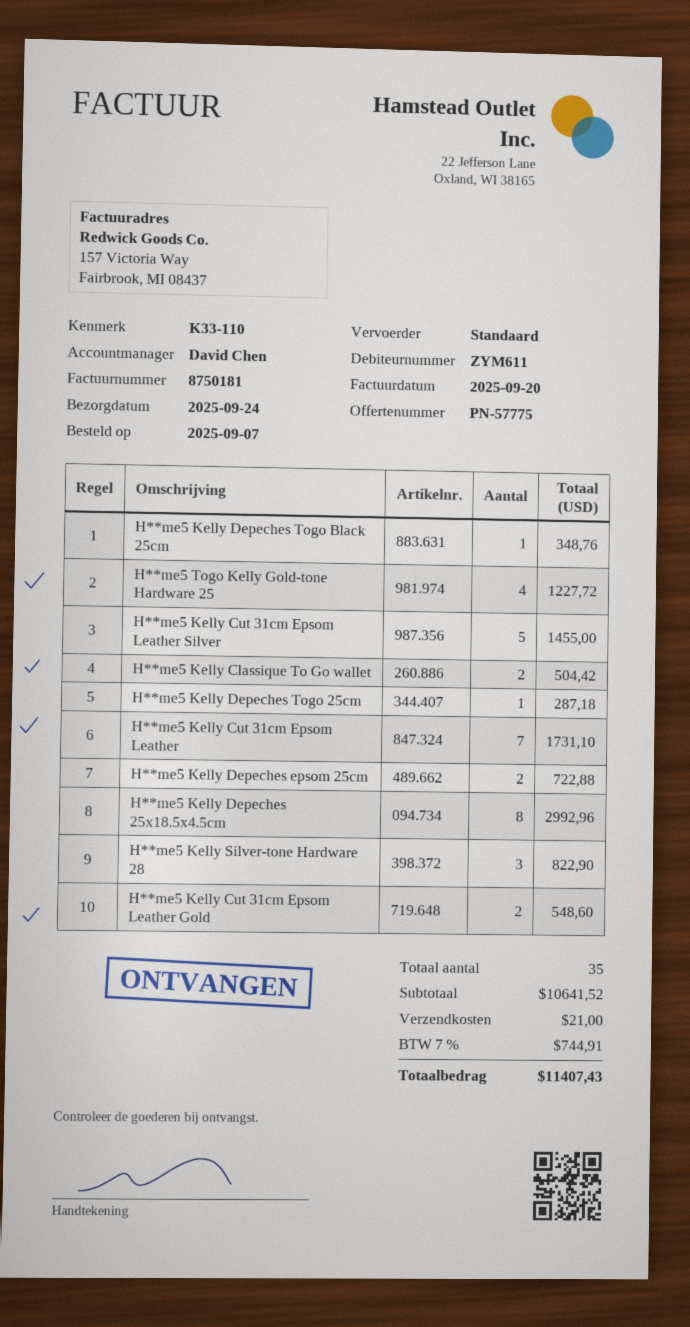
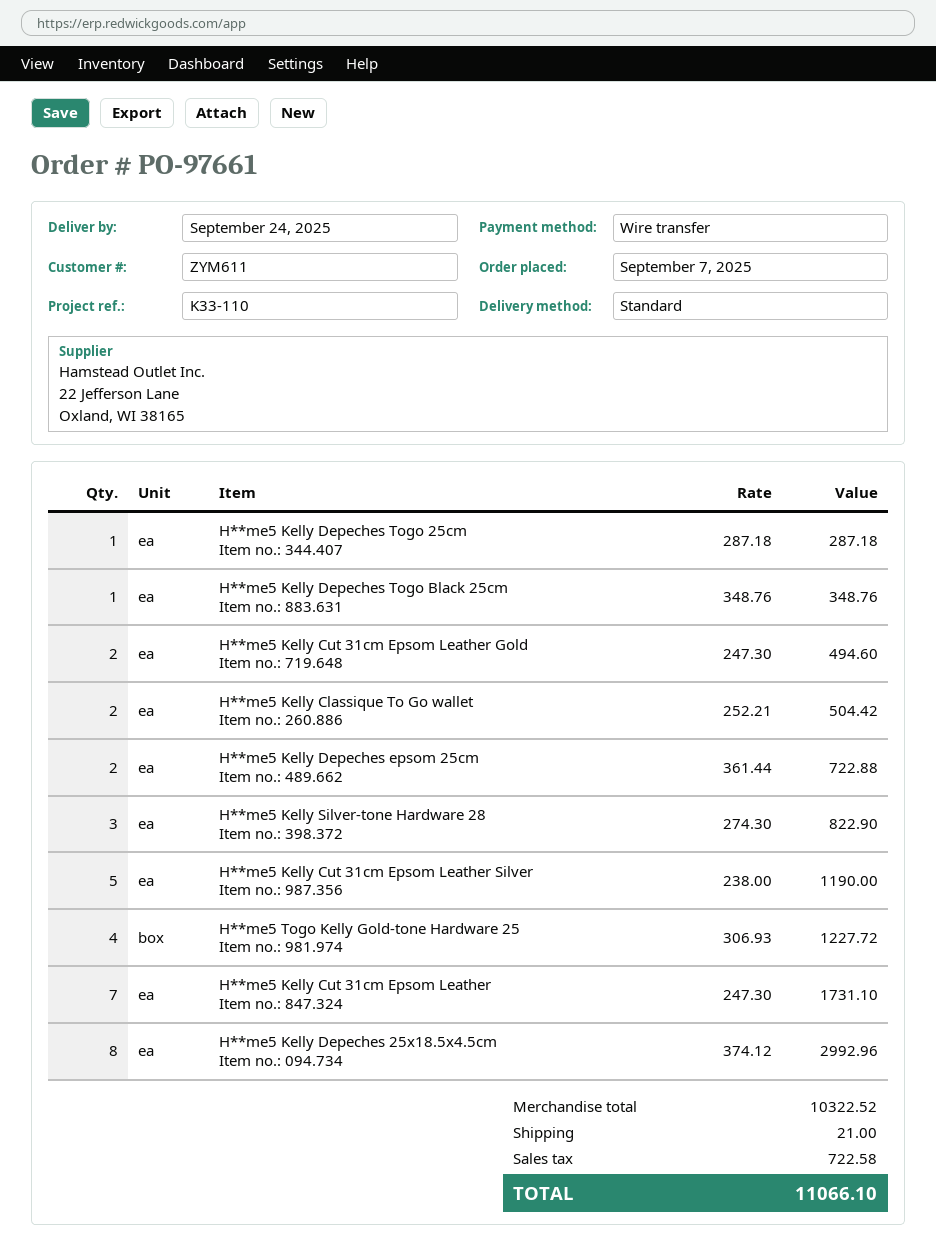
H**me5 Kelly Cut 31cm Epsom Leather Silver: 5 for 1455.00 -> 5 for 1190.00
H**me5 Kelly Cut 31cm Epsom Leather Gold: 2 for 548.60 -> 2 for 494.60
subtotal: 10641.52 -> 10322.52
tax: 744.91 -> 722.58
total: 11407.43 -> 11066.10

